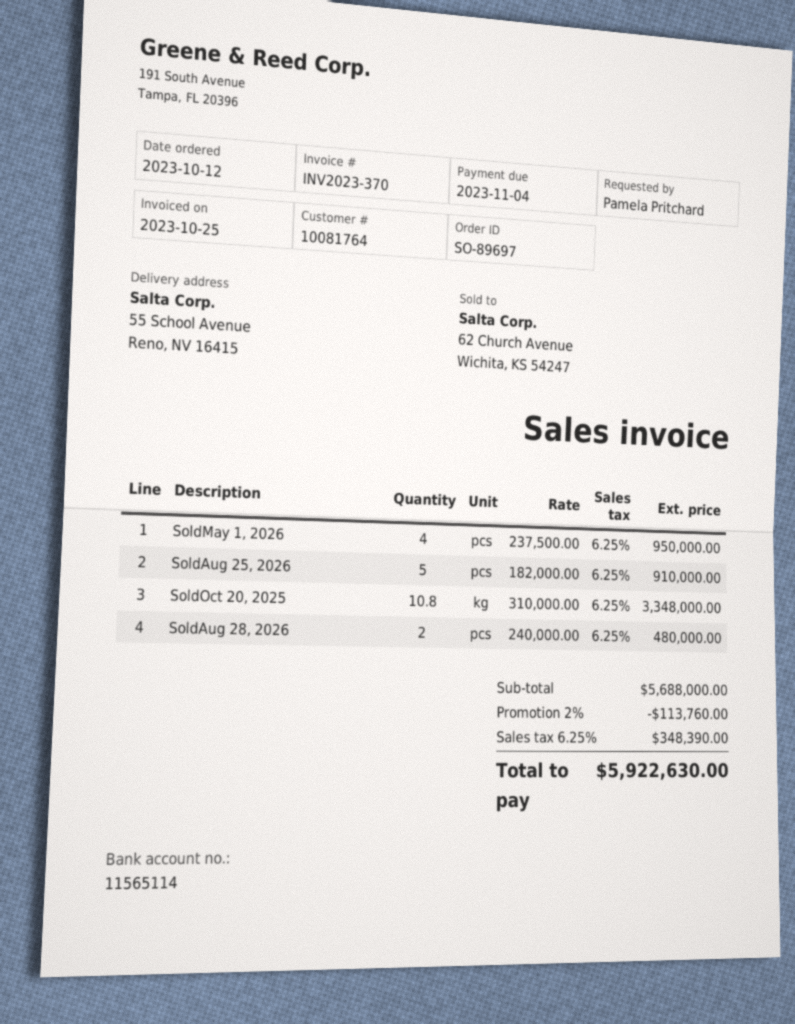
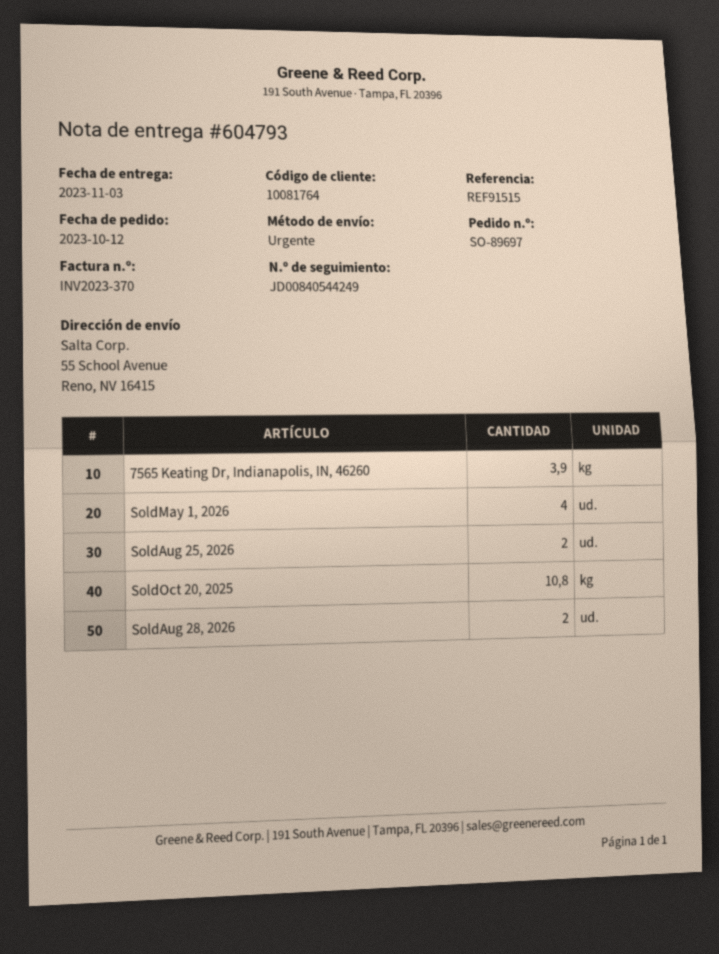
SoldAug 25, 2026: 5 -> 2
7565 Keating Dr, Indianapolis, IN, 46260: none -> 3.9

